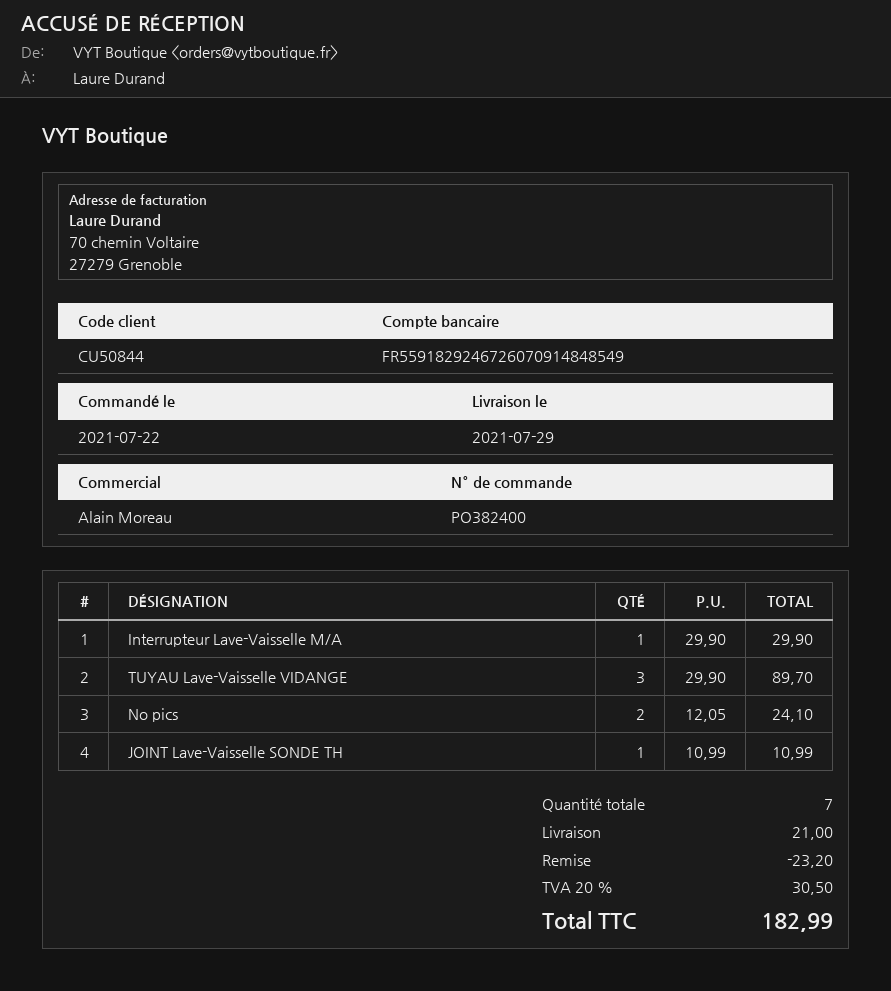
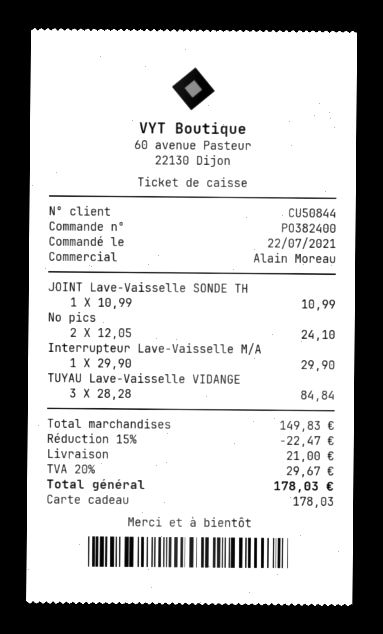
TUYAU Lave-Vaisselle VIDANGE: 3 x 29.90 = 89.70 -> 3 x 28.28 = 84.84
discount: 23.20 -> 22.47
tax: 20% = 30.50 -> 20% = 29.67
total: 182.99 -> 178.03

